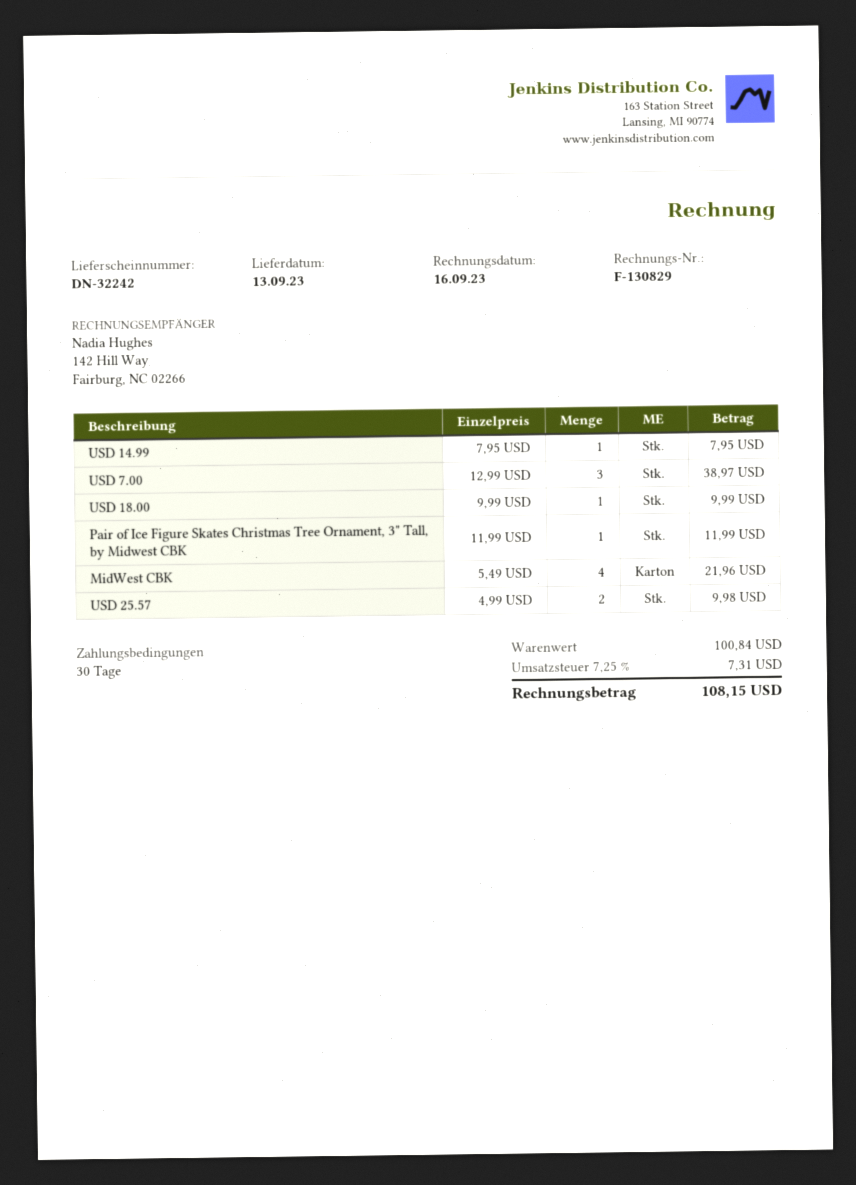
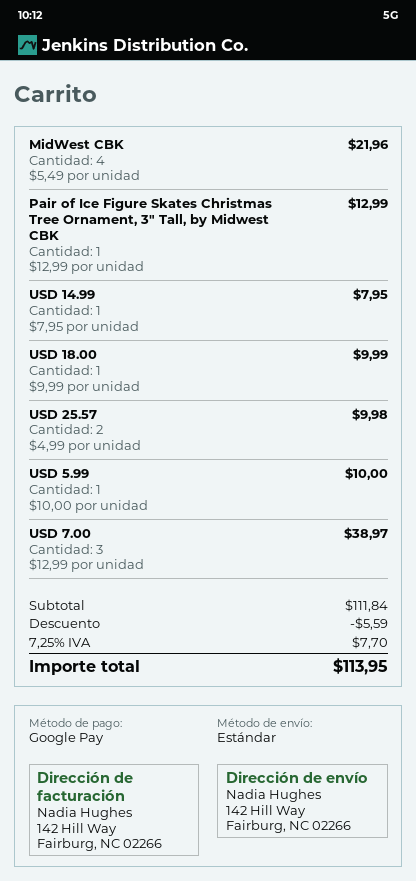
Pair of Ice Figure Skates Christmas Tree Ornament, 3" Tall, by Midwest CBK: 1 x 11.99 = 11.99 -> 1 x 12.99 = 12.99
USD 5.99: none -> 1 x 10.00 = 10.00
subtotal: 100.84 -> 111.84
discount: none -> 5.59
tax: 7.25% = 7.31 -> 7.25% = 7.70
total: 108.15 -> 113.95

